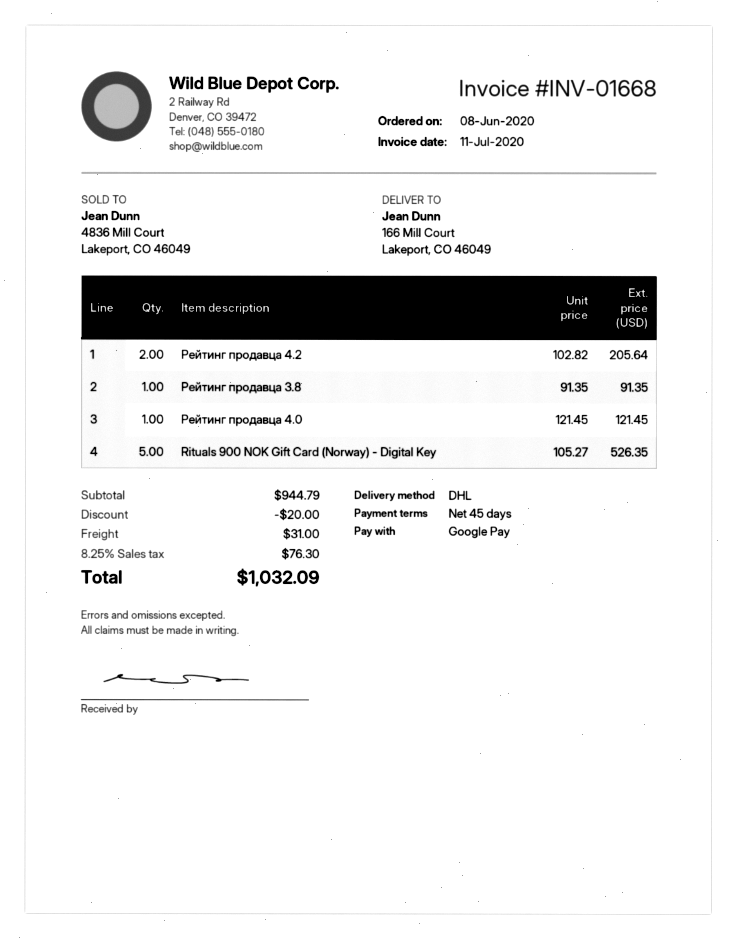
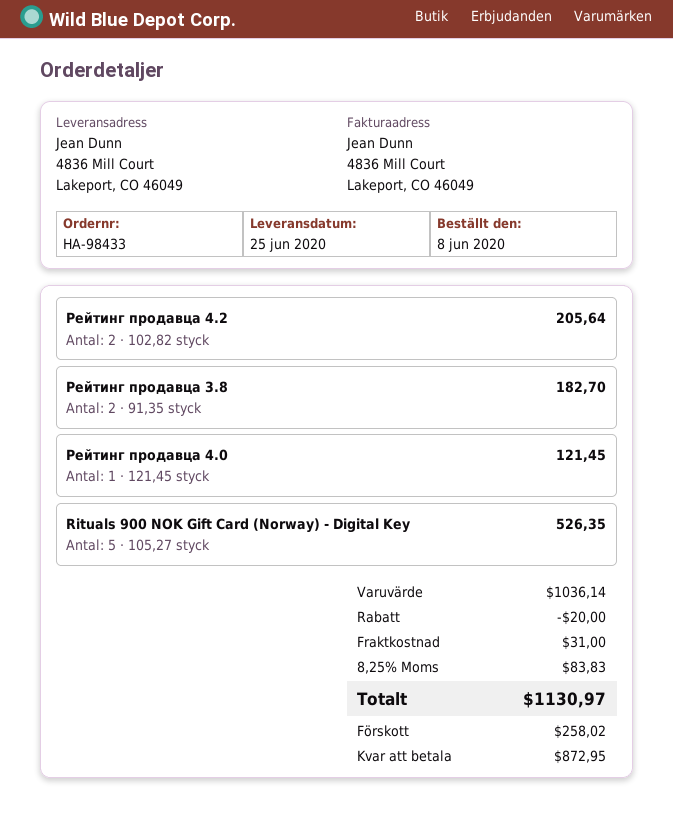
ship to: 166 Mill Court, Lakeport, CO 46049 -> 4836 Mill Court, Lakeport, CO 46049
Рейтинг продавца 3.8: 1 x 91.35 = 91.35 -> 2 x 91.35 = 182.70
subtotal: 944.79 -> 1036.14
tax: 8.25% = 76.30 -> 8.25% = 83.83
total: 1032.09 -> 1130.97

